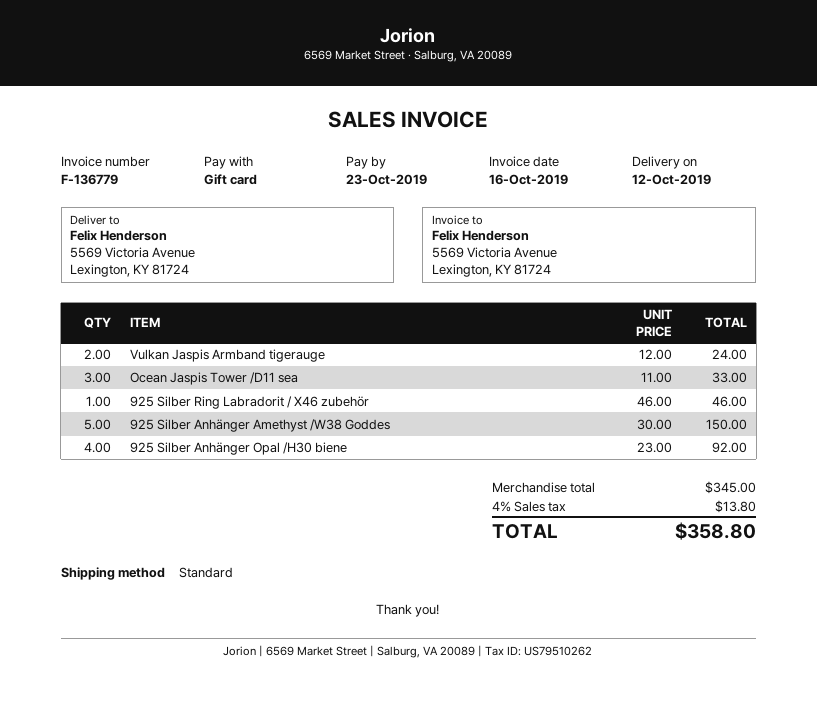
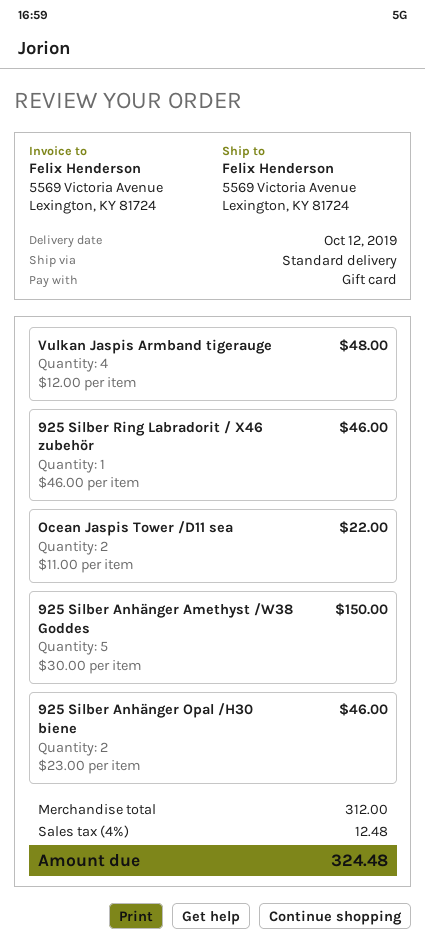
Vulkan Jaspis Armband tigerauge: 2 x 12.00 = 24.00 -> 4 x 12.00 = 48.00
Ocean Jaspis Tower /D11 sea: 3 x 11.00 = 33.00 -> 2 x 11.00 = 22.00
925 Silber Anhänger Opal /H30 biene: 4 x 23.00 = 92.00 -> 2 x 23.00 = 46.00
subtotal: 345.00 -> 312.00
tax: 4% = 13.80 -> 4% = 12.48
total: 358.80 -> 324.48

